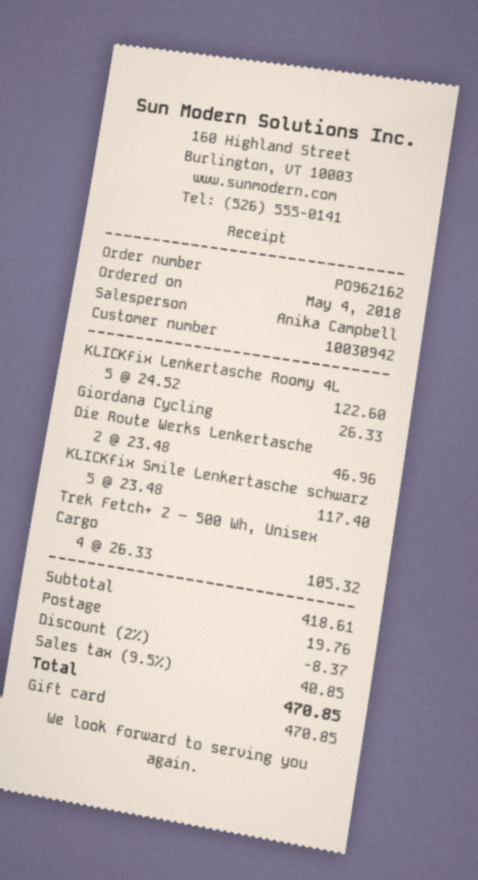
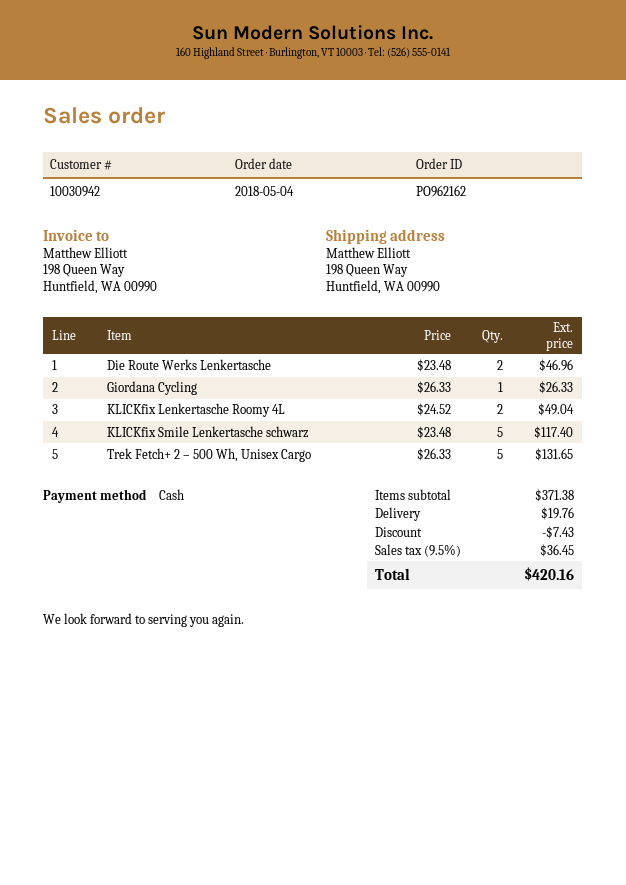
payment method: gift card -> cash
KLICKfix Lenkertasche Roomy 4L: 5 x 24.52 = 122.60 -> 2 x 24.52 = 49.04
Trek Fetch+ 2 – 500 Wh, Unisex Cargo: 4 x 26.33 = 105.32 -> 5 x 26.33 = 131.65
subtotal: 418.61 -> 371.38
discount: 8.37 -> 7.43
tax: 9.5% = 40.85 -> 9.5% = 36.45
total: 470.85 -> 420.16

